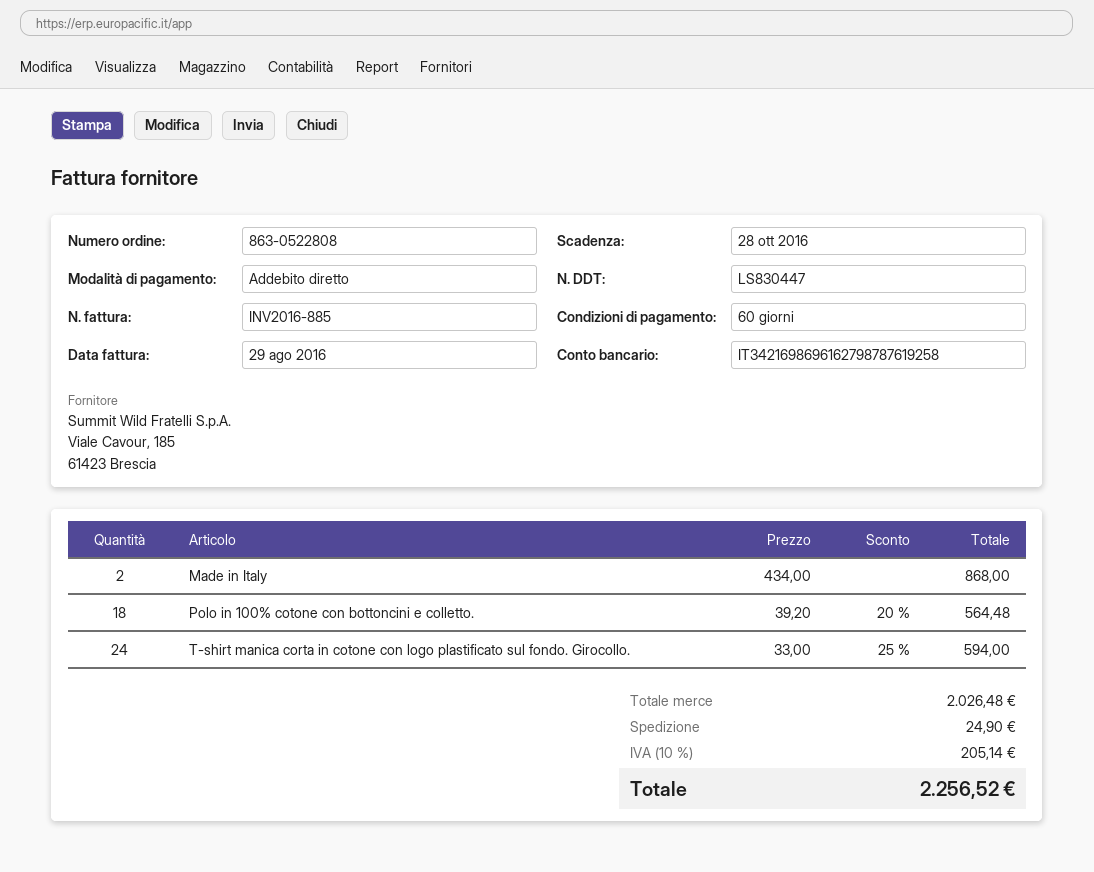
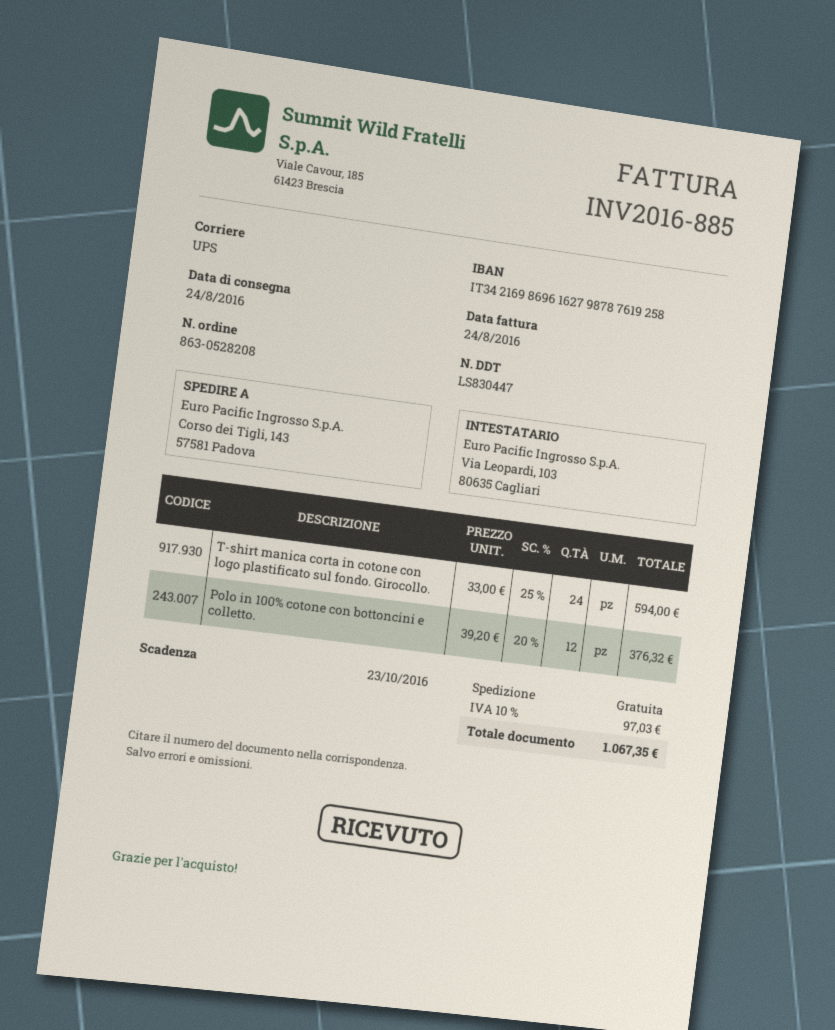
order number: 863-0522808 -> 863-0528208
invoice date: 2016-08-29 -> 2016-08-24
due date: 2016-10-28 -> 2016-10-23
Made in Italy: 2 x 434.00 = 868.00 -> none
Polo in 100% cotone con bottoncini e colletto.: 18 x 39.20 - 20% = 564.48 -> 12 x 39.20 - 20% = 376.32
shipping: 24.90 -> 0.00
tax: 10% = 205.14 -> 10% = 97.03
total: 2256.52 -> 1067.35

